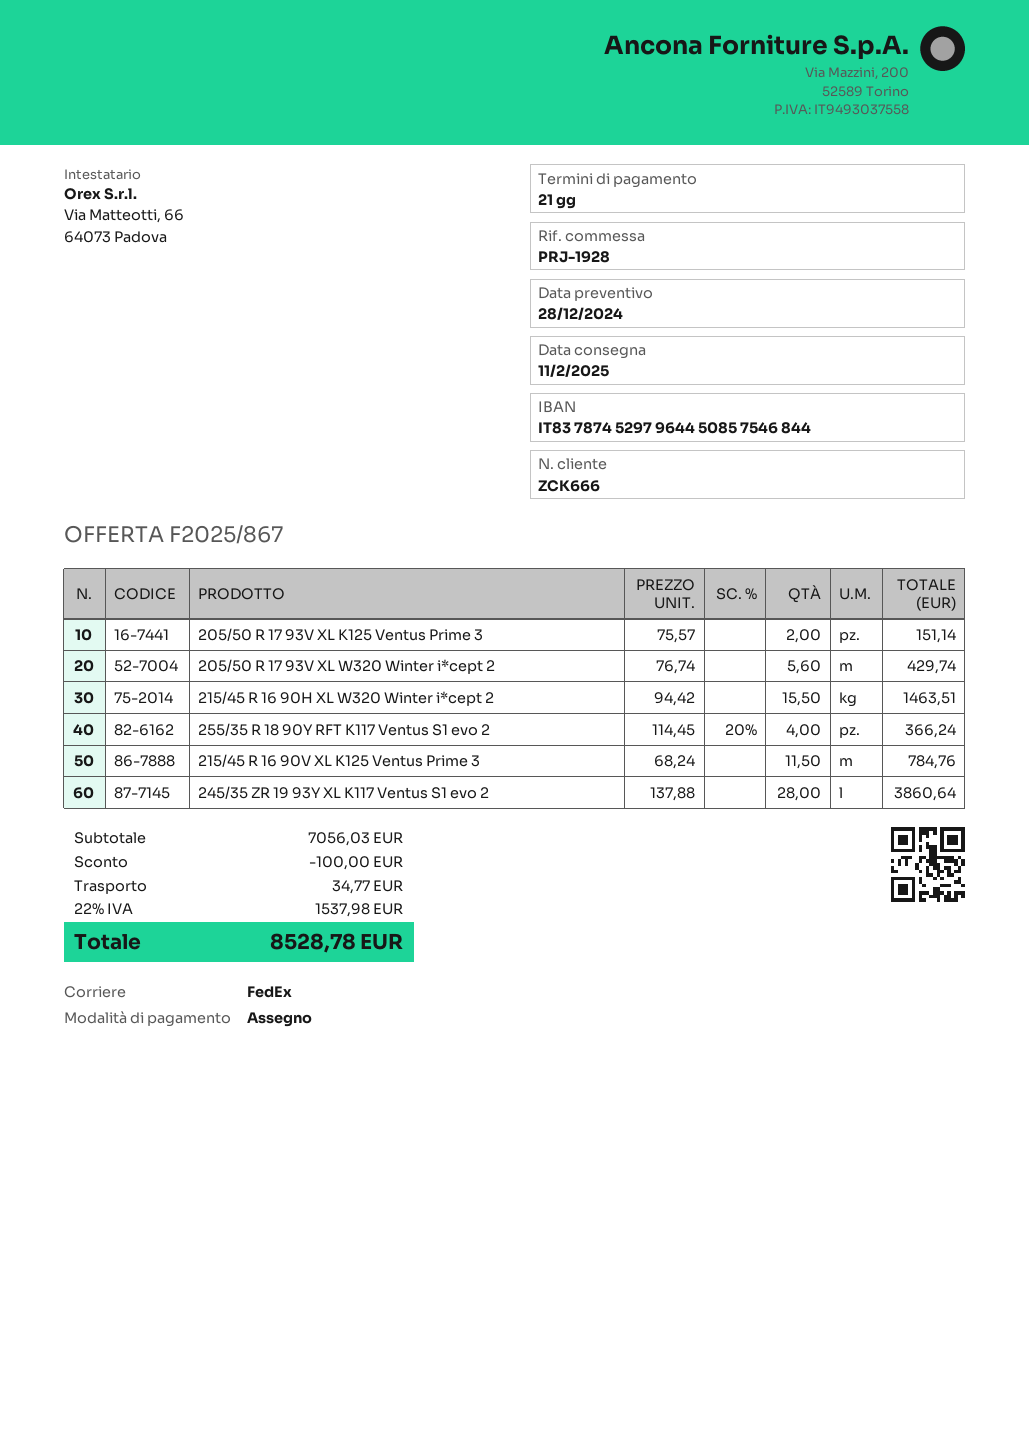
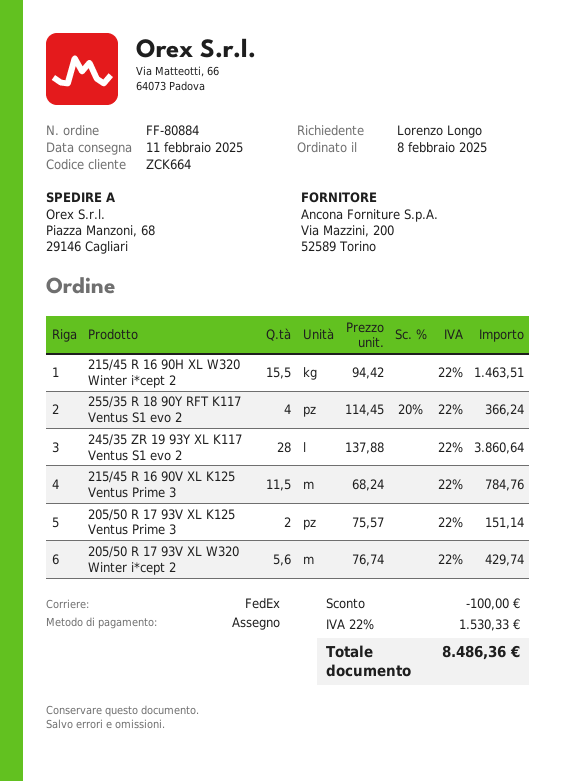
customer number: ZCK666 -> ZCK664
shipping: 34.77 -> none
tax: 22% = 1537.98 -> 22% = 1530.33
total: 8528.78 -> 8486.36

